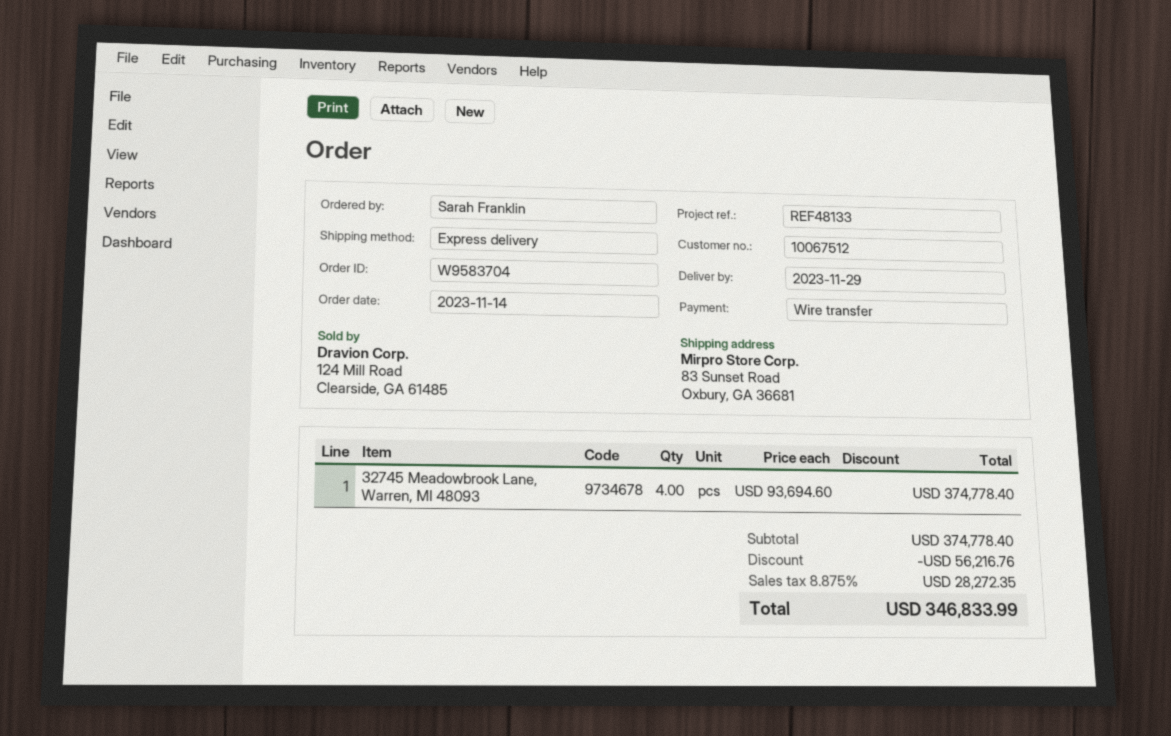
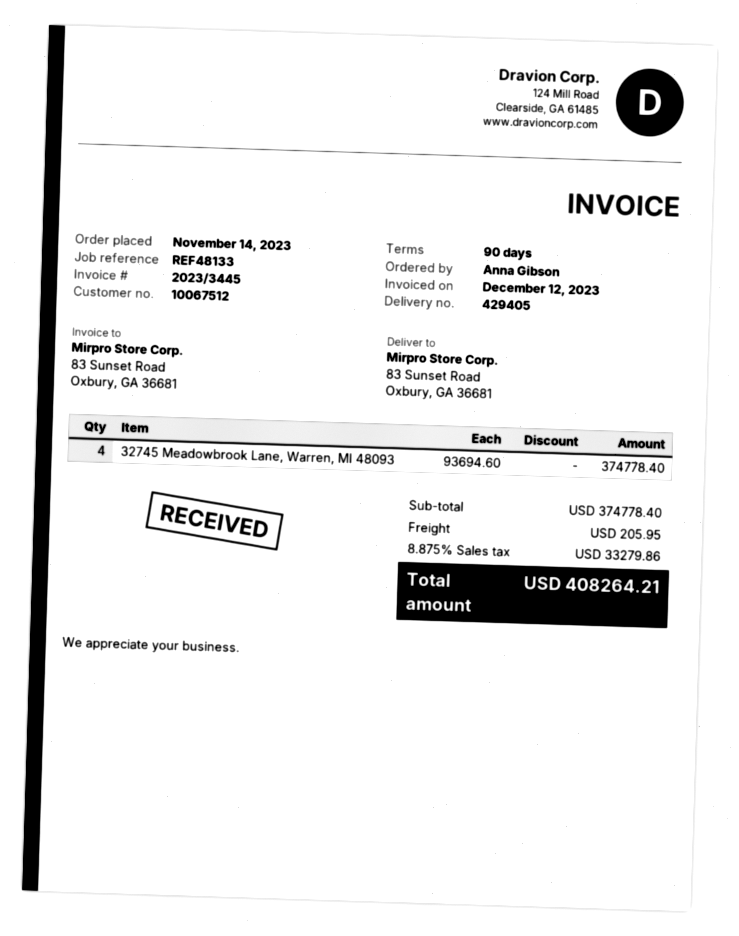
ordered by: Sarah Franklin -> Anna Gibson
discount: 56216.76 -> none
shipping: none -> 205.95
tax: 8.875% = 28272.35 -> 8.875% = 33279.86
total: 346833.99 -> 408264.21

